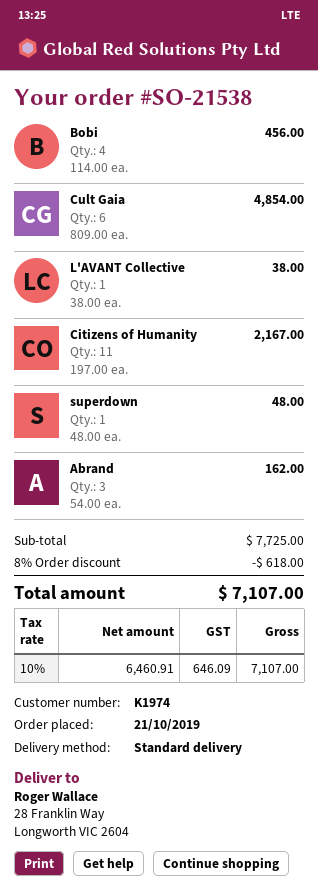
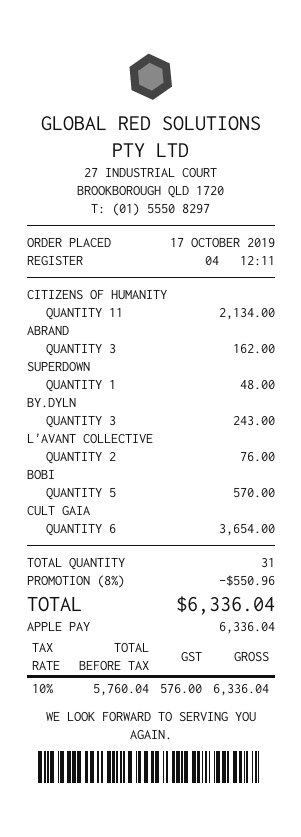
order date: 2019-10-21 -> 2019-10-17
Bobi: 4 for 456.00 -> 5 for 570.00
Cult Gaia: 6 for 4854.00 -> 6 for 3654.00
L'AVANT Collective: 1 for 38.00 -> 2 for 76.00
Citizens of Humanity: 11 for 2167.00 -> 11 for 2134.00
BY.DYLN: none -> 3 for 243.00
discount: 8% = 618.00 -> 8% = 550.96
net: 6460.91 -> 5760.04
tax: 10% = 646.09 -> 10% = 576.00
total: 7107.00 -> 6336.04

